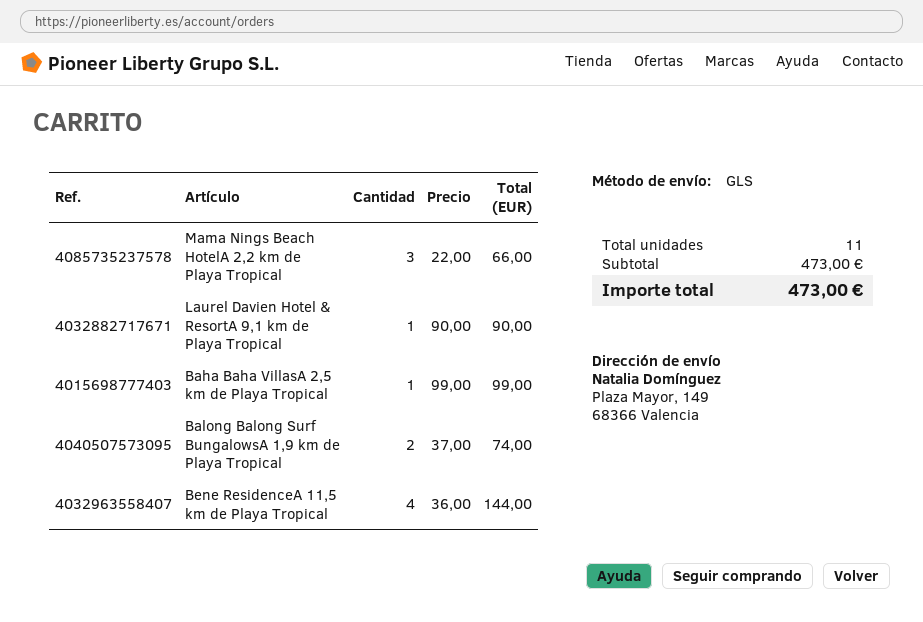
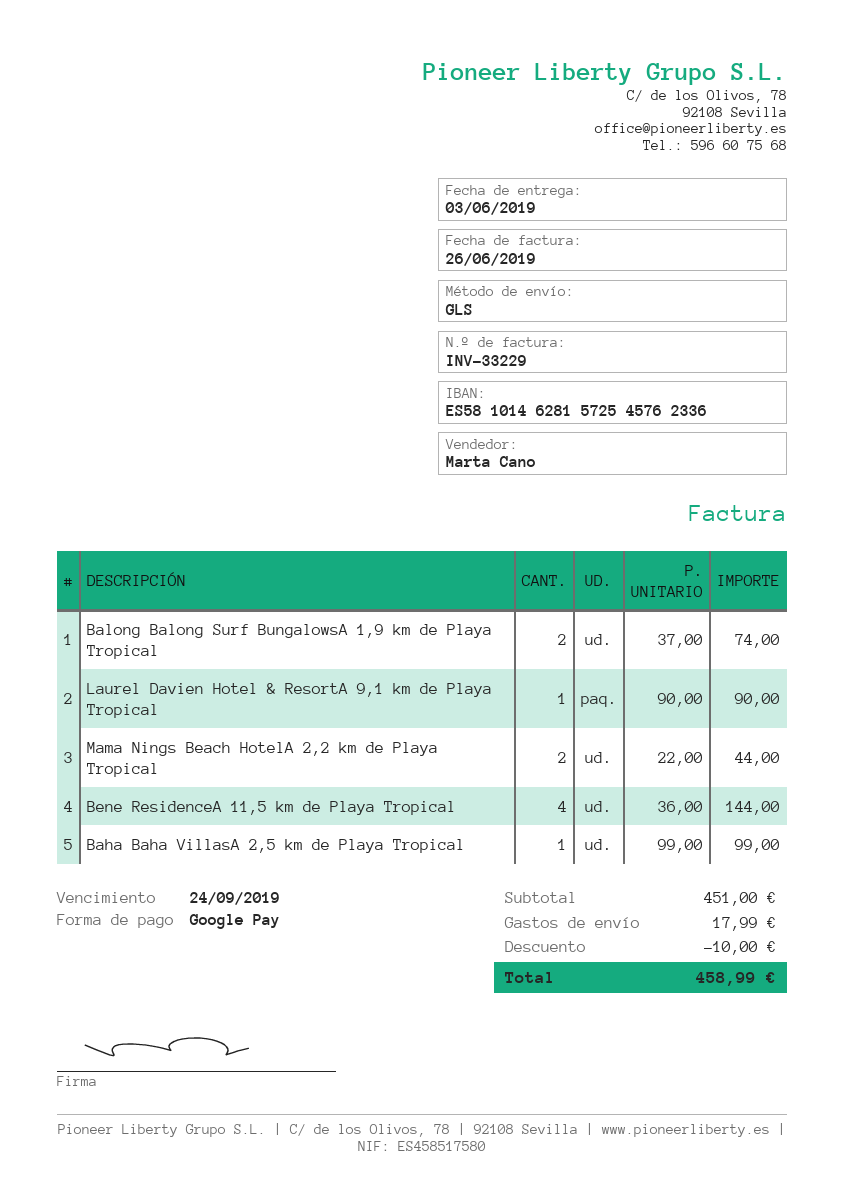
Mama Nings Beach HotelA 2,2 km de Playa Tropical: 3 x 22.00 = 66.00 -> 2 x 22.00 = 44.00
subtotal: 473.00 -> 451.00
discount: none -> 10.00
shipping: none -> 17.99
total: 473.00 -> 458.99

